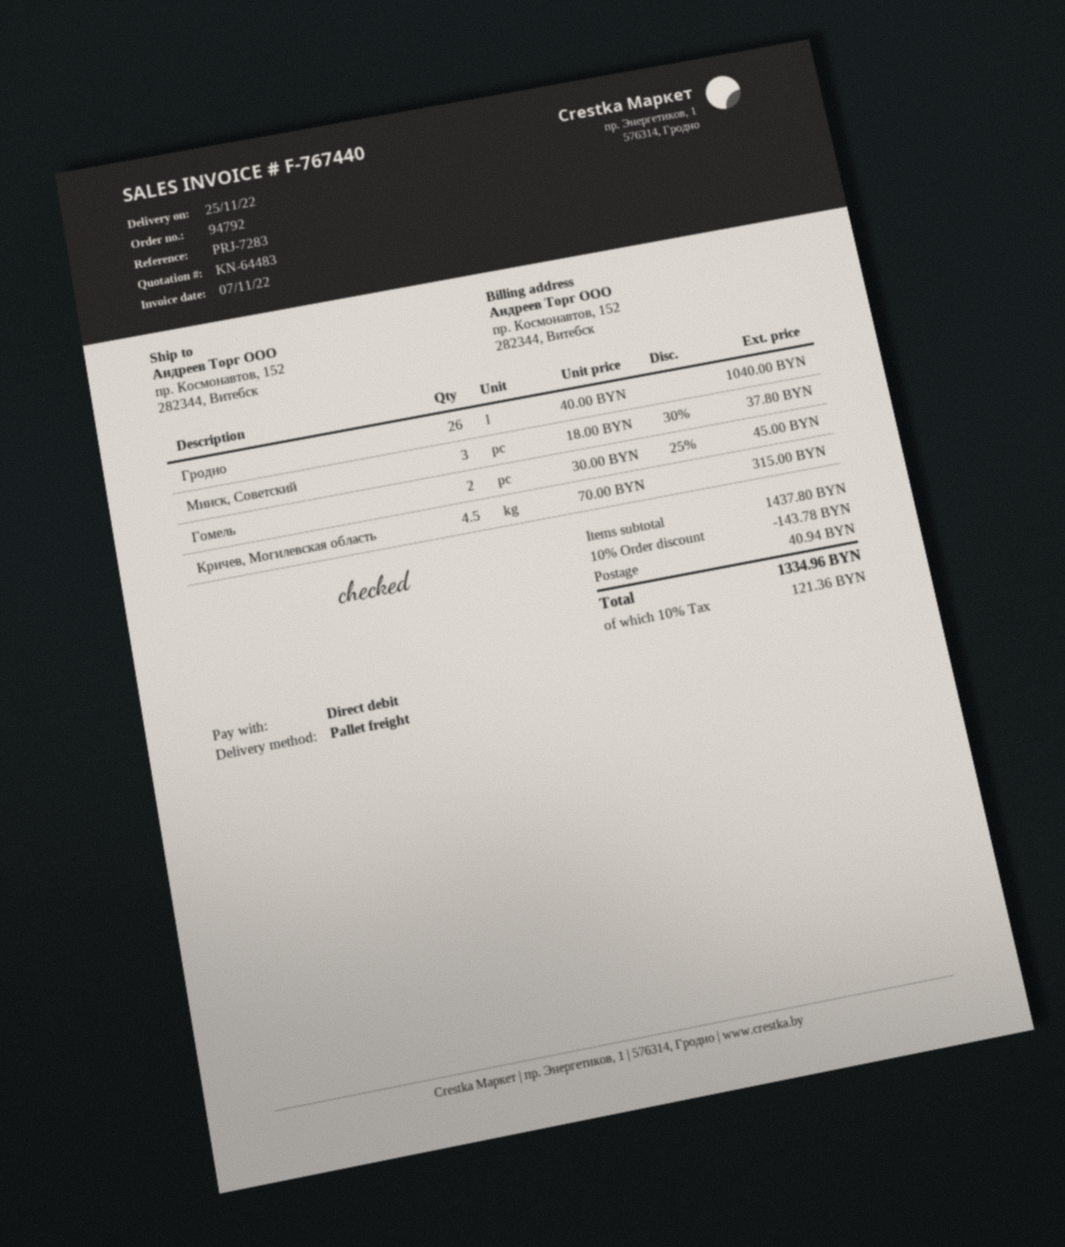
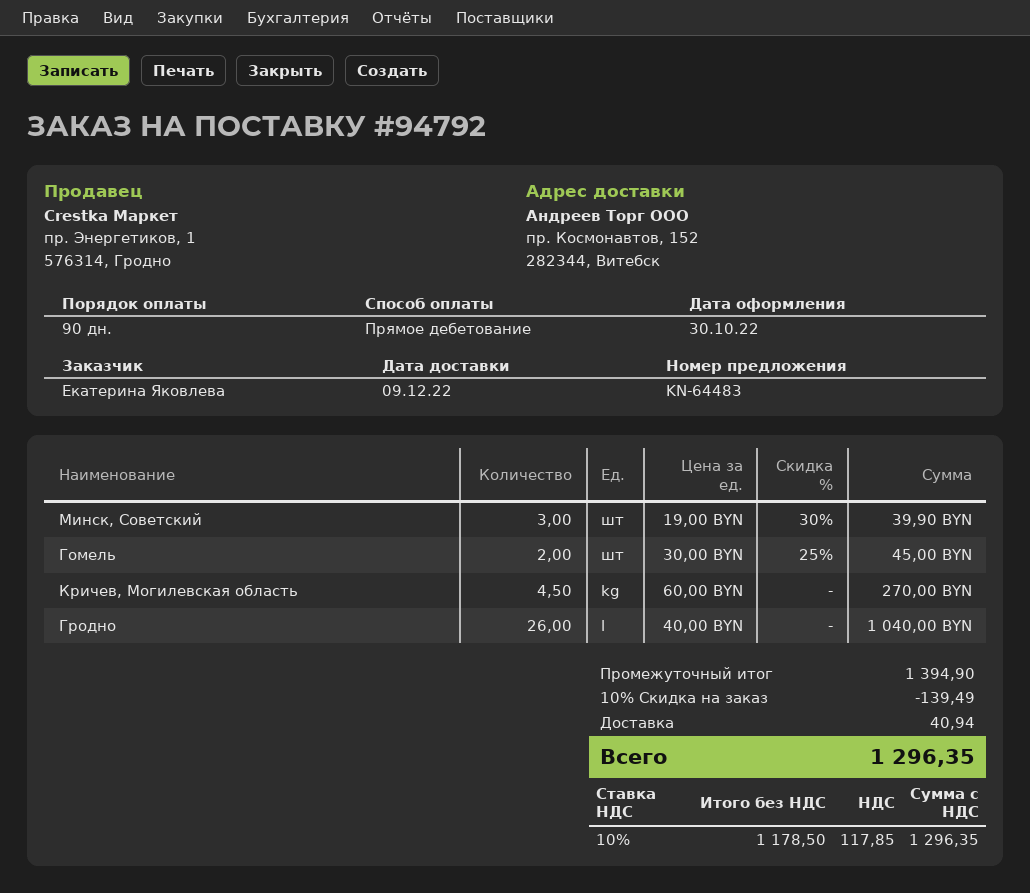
delivery date: 2022-11-25 -> 2022-12-09
Минск, Советский: 3 x 18.00 - 30% = 37.80 -> 3 x 19.00 - 30% = 39.90
Кричев, Могилевская область: 4.5 x 70.00 = 315.00 -> 4.5 x 60.00 = 270.00
subtotal: 1437.80 -> 1394.90
discount: 10% = 143.78 -> 10% = 139.49
tax: 10% = 121.36 -> 10% = 117.85
total: 1334.96 -> 1296.35

